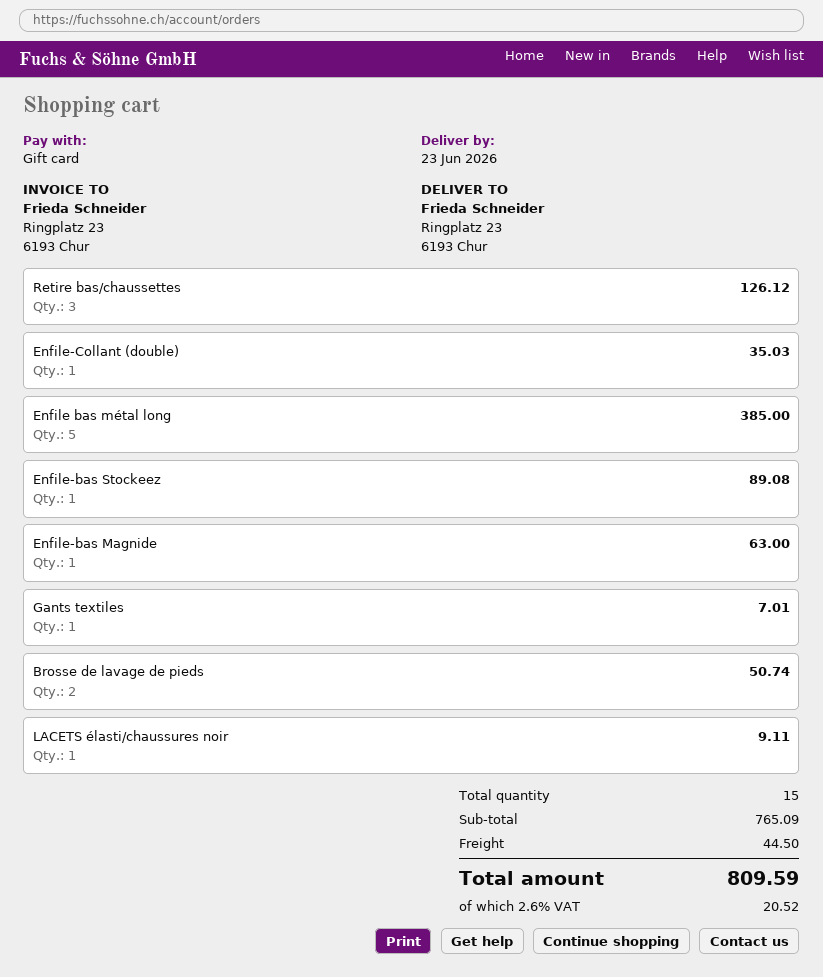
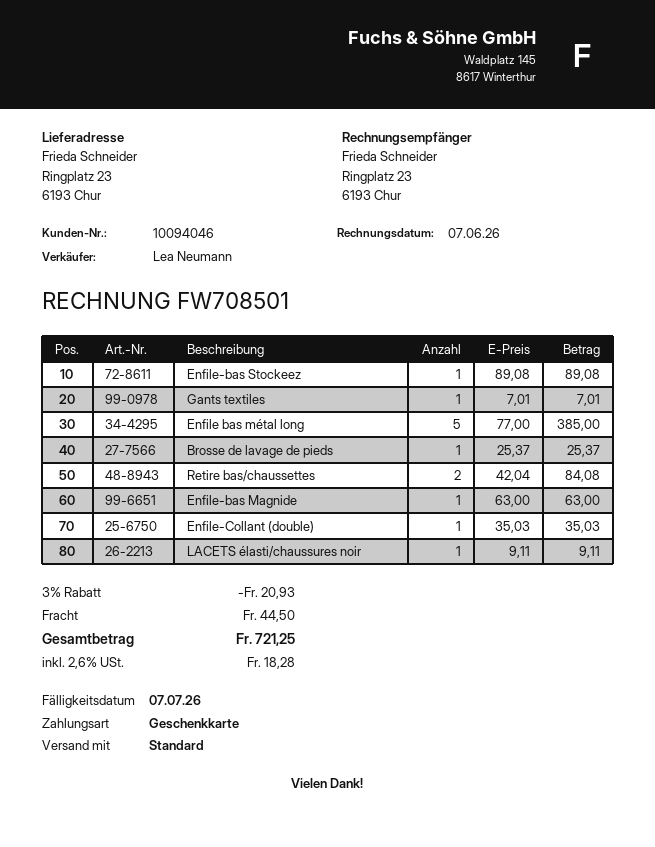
Retire bas/chaussettes: 3 for 126.12 -> 2 for 84.08
Brosse de lavage de pieds: 2 for 50.74 -> 1 for 25.37
discount: none -> 3% = 20.93
tax: 2.6% = 20.52 -> 2.6% = 18.28
total: 809.59 -> 721.25

